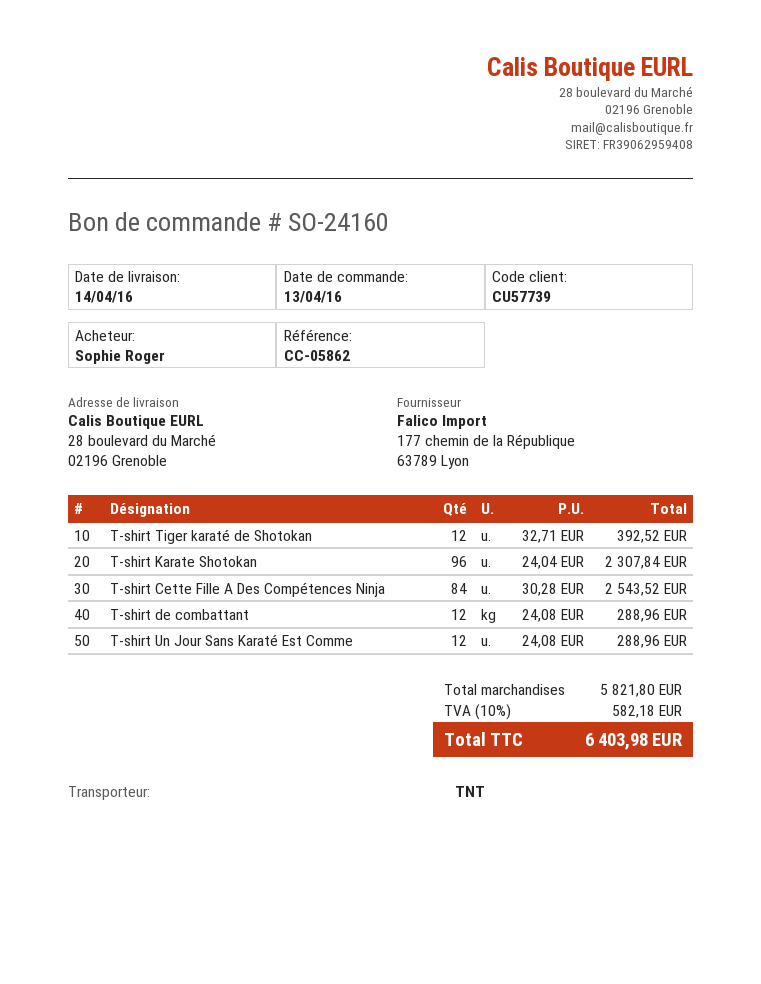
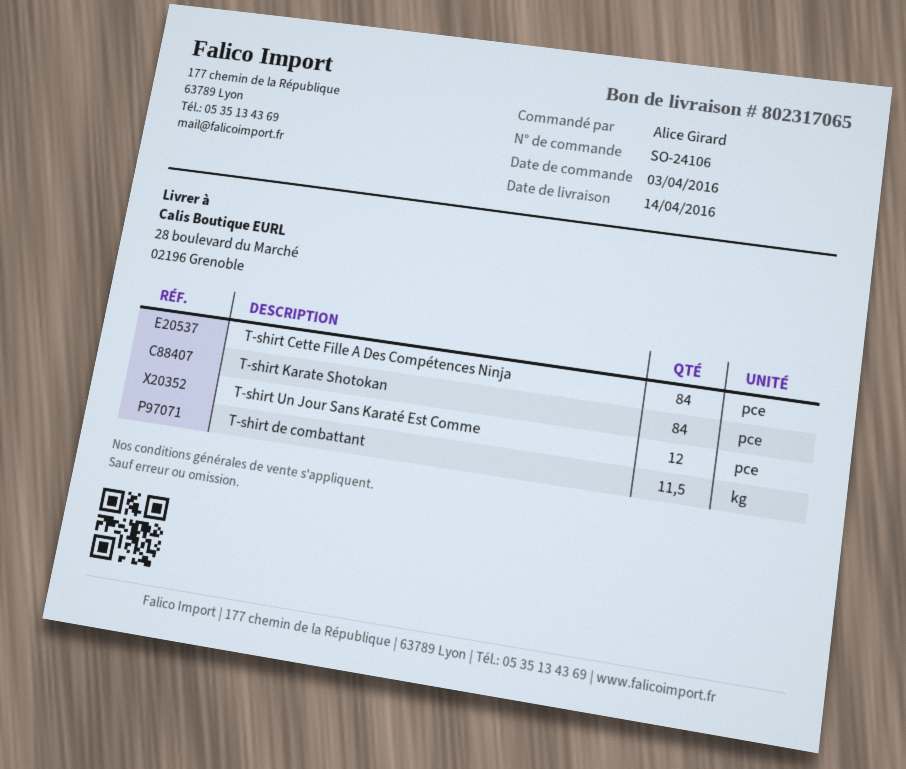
order number: SO-24160 -> SO-24106
order date: 2016-04-13 -> 2016-04-03
ordered by: Sophie Roger -> Alice Girard
T-shirt Tiger karaté de Shotokan: 12 -> none
T-shirt Karate Shotokan: 96 -> 84
T-shirt de combattant: 12 -> 11.5

